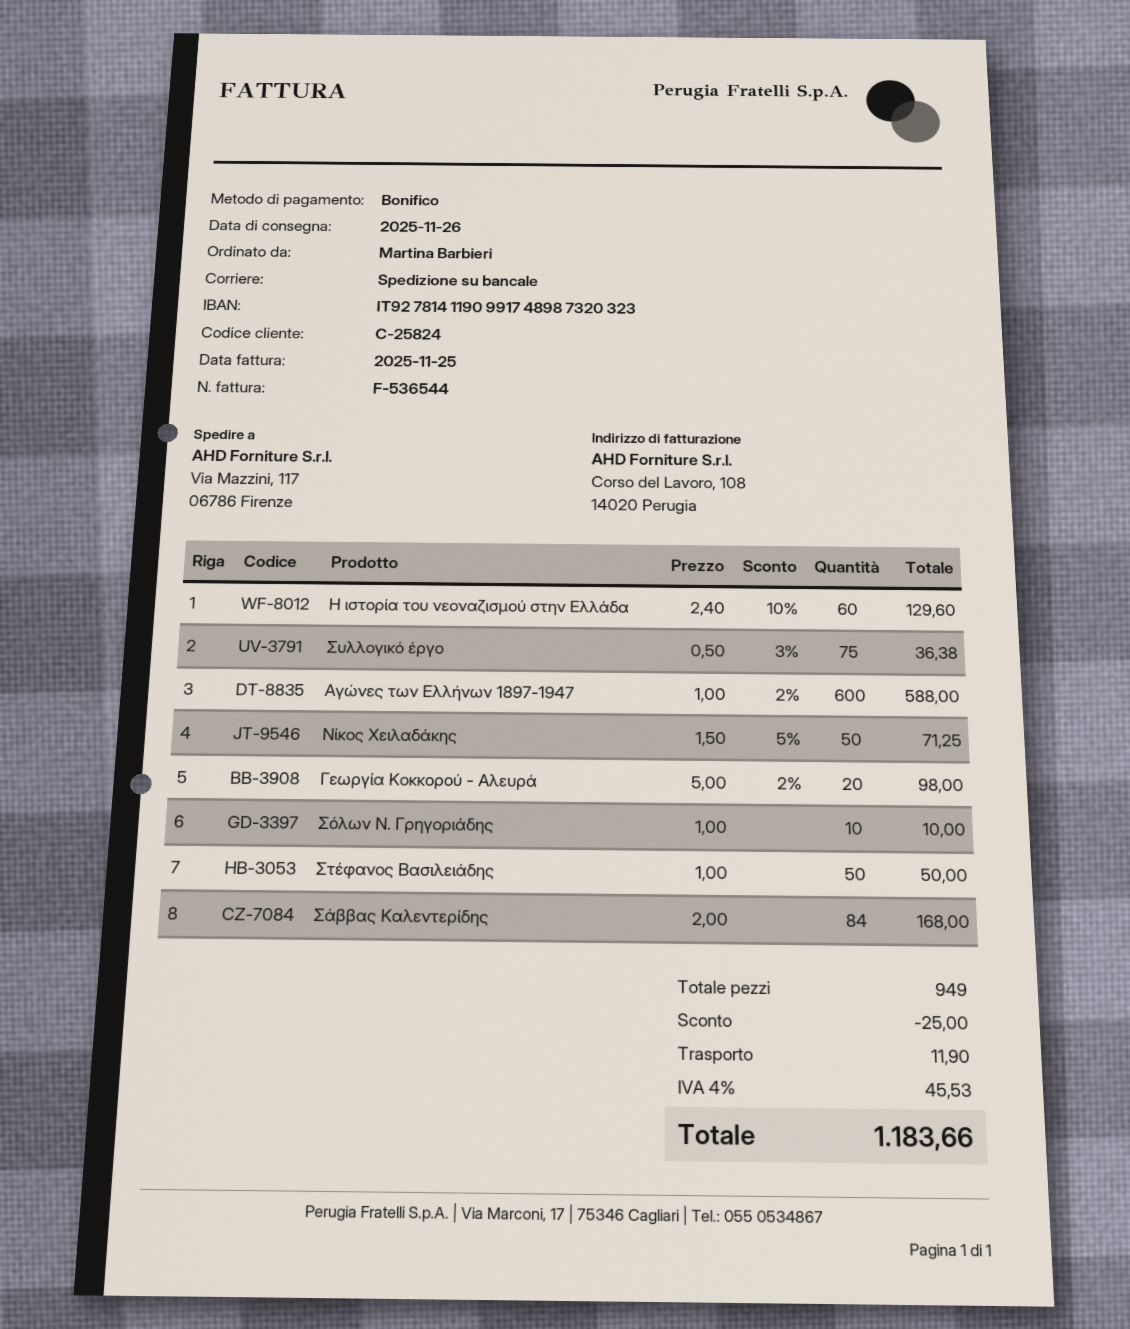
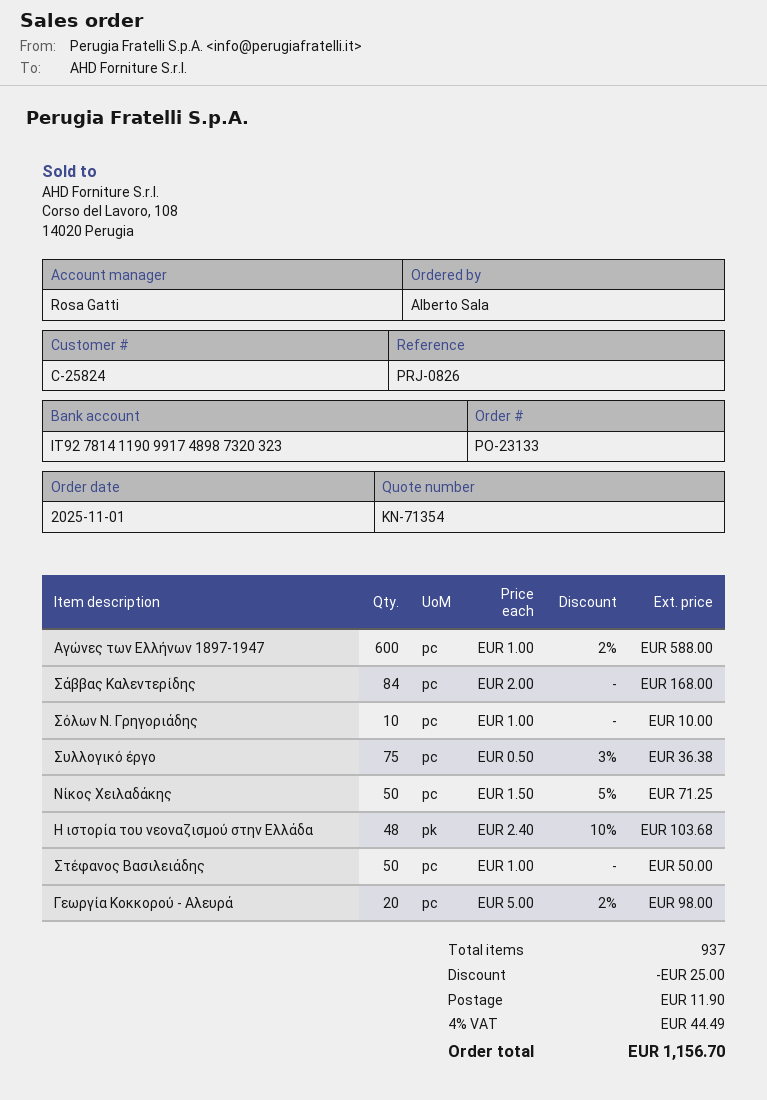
ordered by: Martina Barbieri -> Alberto Sala
Η ιστορία του νεοναζισμού στην Ελλάδα: 60 x 2.40 - 10% = 129.60 -> 48 x 2.40 - 10% = 103.68
total quantity: 949 -> 937
tax: 4% = 45.53 -> 4% = 44.49
total: 1183.66 -> 1156.70

